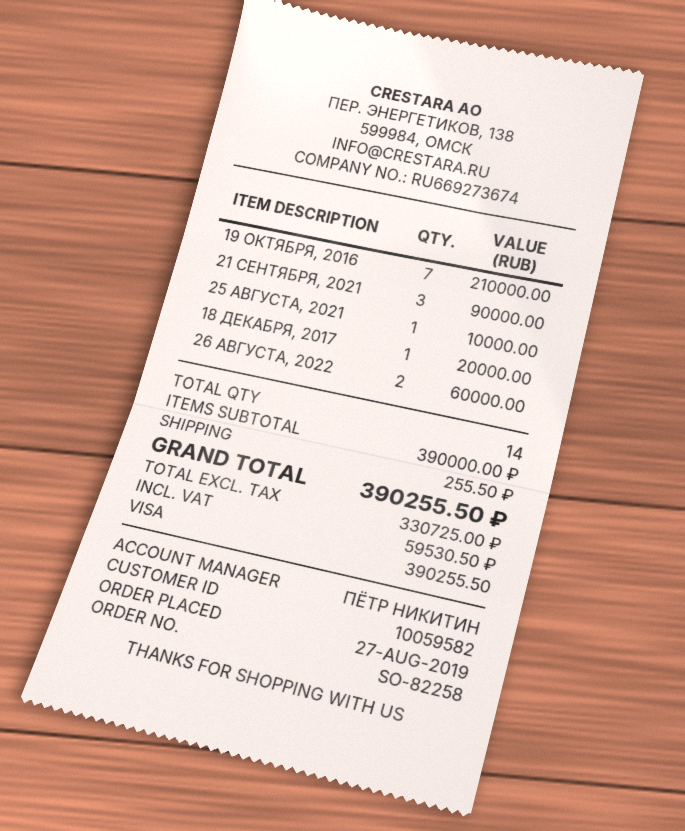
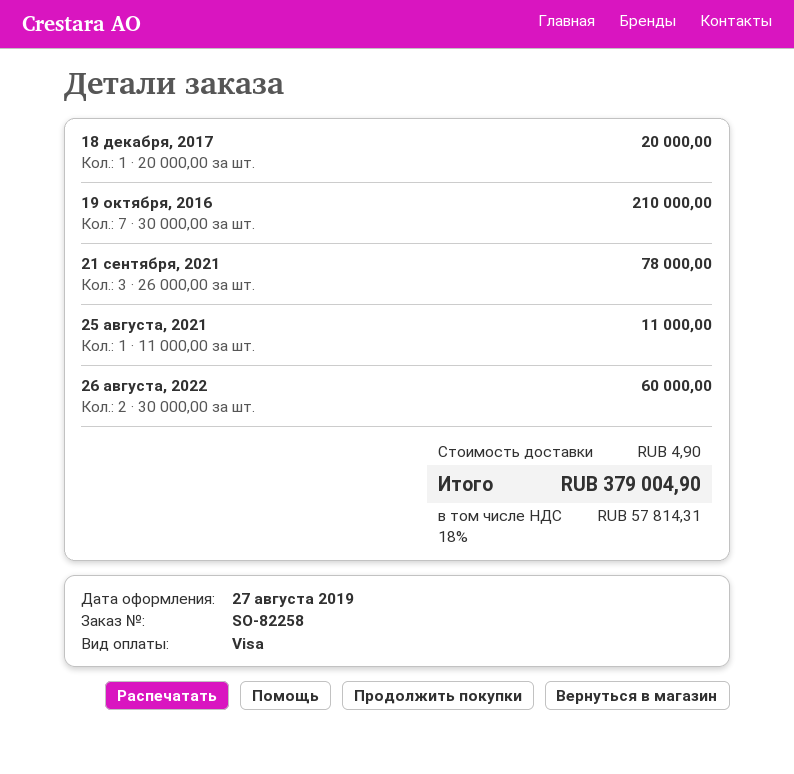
21 СЕНТЯБРЯ, 2021: 3 for 90000.00 -> 3 for 78000.00
25 АВГУСТА, 2021: 1 for 10000.00 -> 1 for 11000.00
shipping: 255.50 -> 4.90
tax: 59530.50 -> 57814.31
total: 390255.50 -> 379004.90

